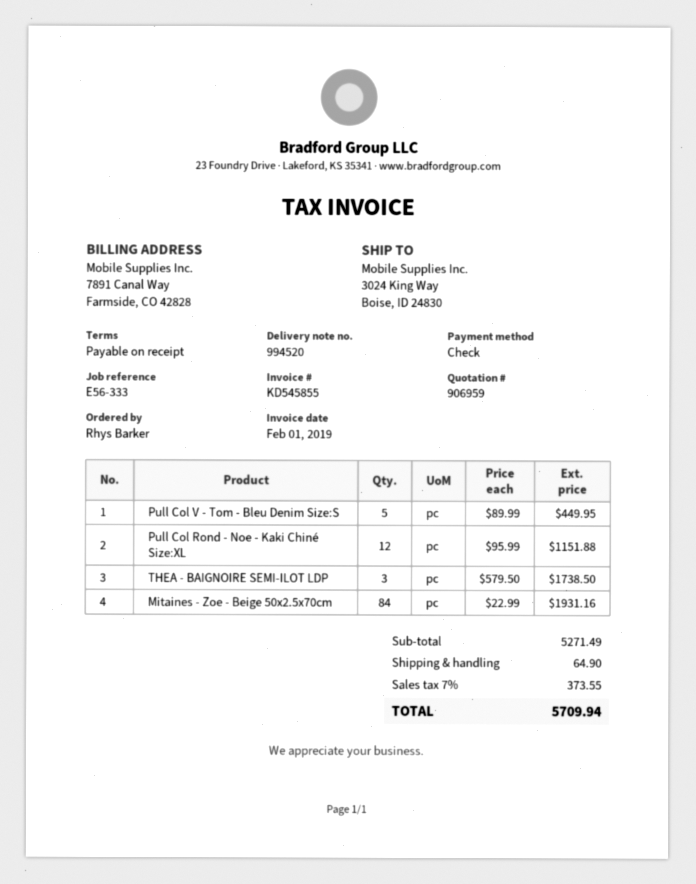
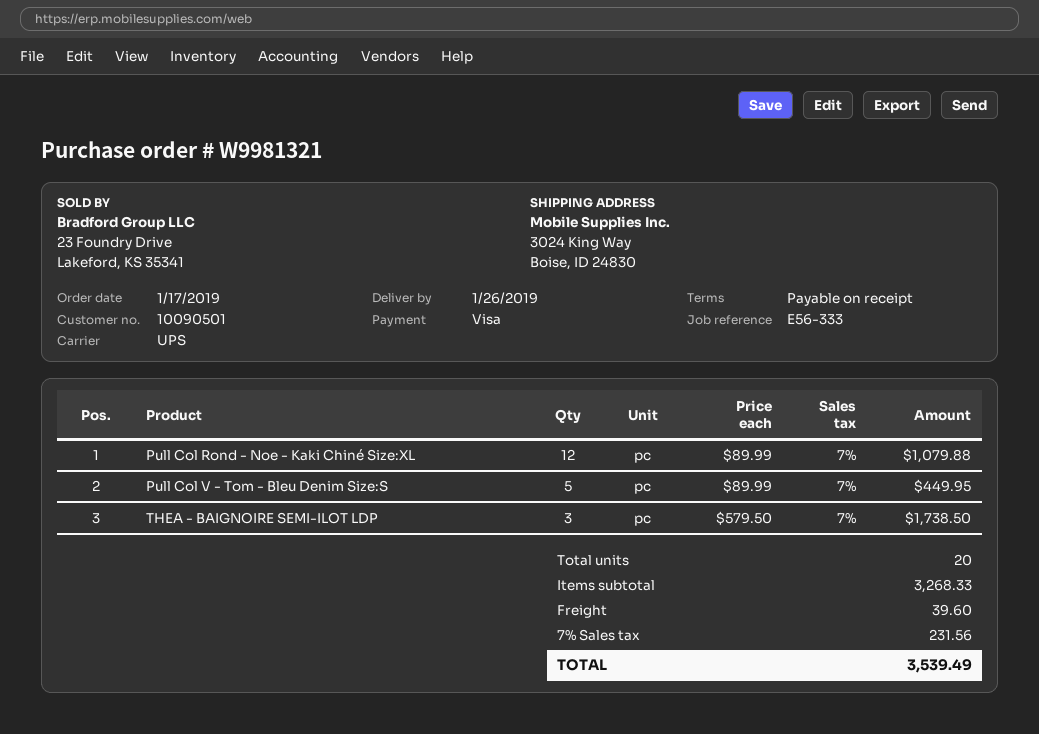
payment method: cheque -> Visa
Pull Col Rond - Noe - Kaki Chiné Size:XL: 12 x 95.99 = 1151.88 -> 12 x 89.99 = 1079.88
Mitaines - Zoe - Beige 50x2.5x70cm: 84 x 22.99 = 1931.16 -> none
subtotal: 5271.49 -> 3268.33
shipping: 64.90 -> 39.60
tax: 7% = 373.55 -> 7% = 231.56
total: 5709.94 -> 3539.49

